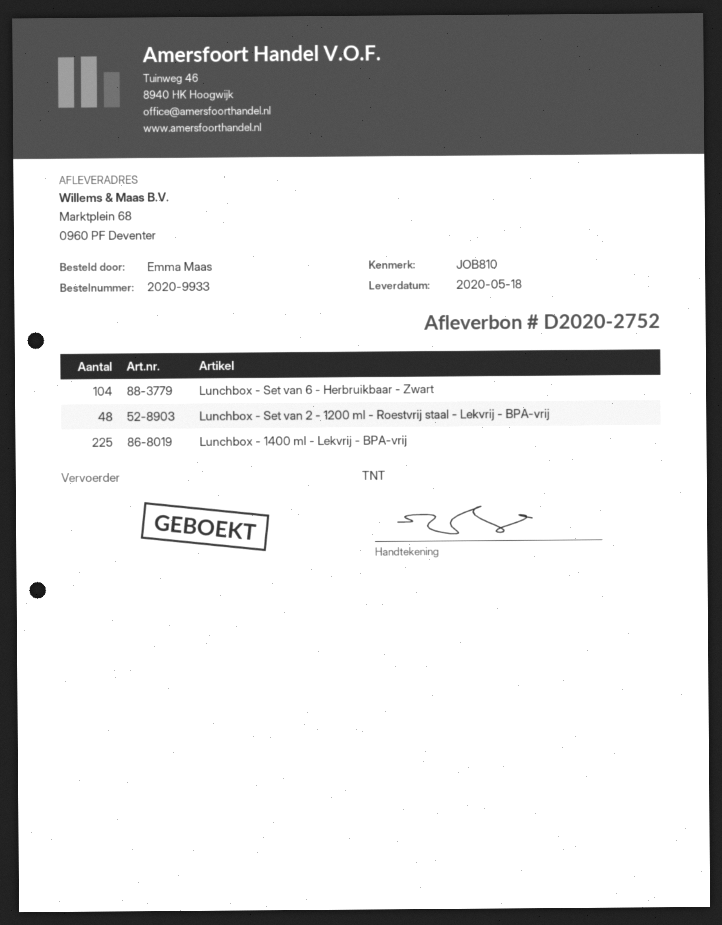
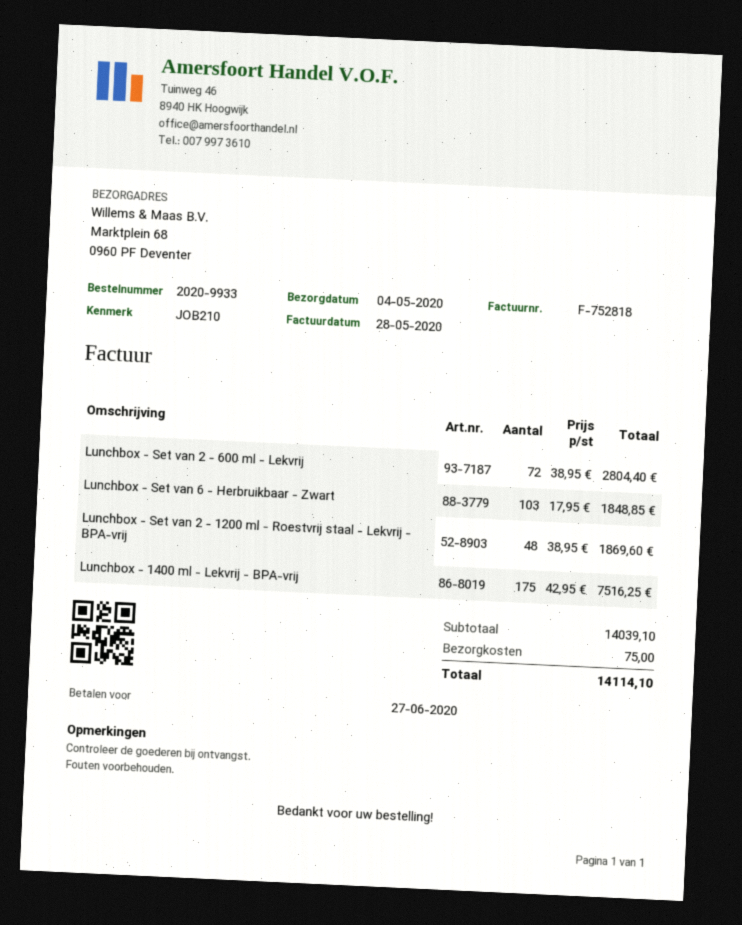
delivery date: 2020-05-18 -> 2020-05-04
reference: JOB810 -> JOB210
Lunchbox - Set van 6 - Herbruikbaar - Zwart: 104 -> 103
Lunchbox - 1400 ml - Lekvrij - BPA-vrij: 225 -> 175
Lunchbox - Set van 2 - 600 ml - Lekvrij: none -> 72

